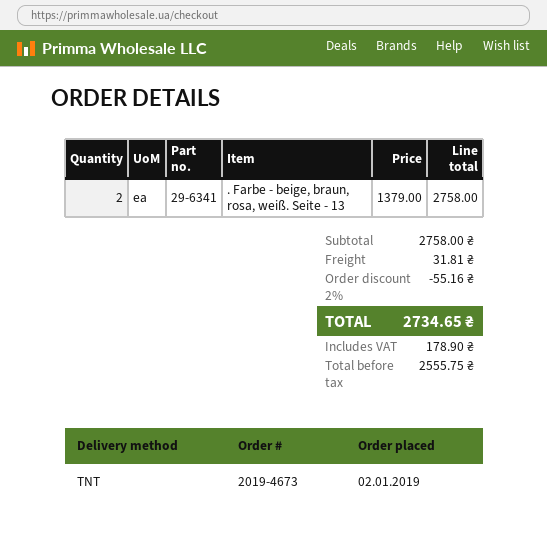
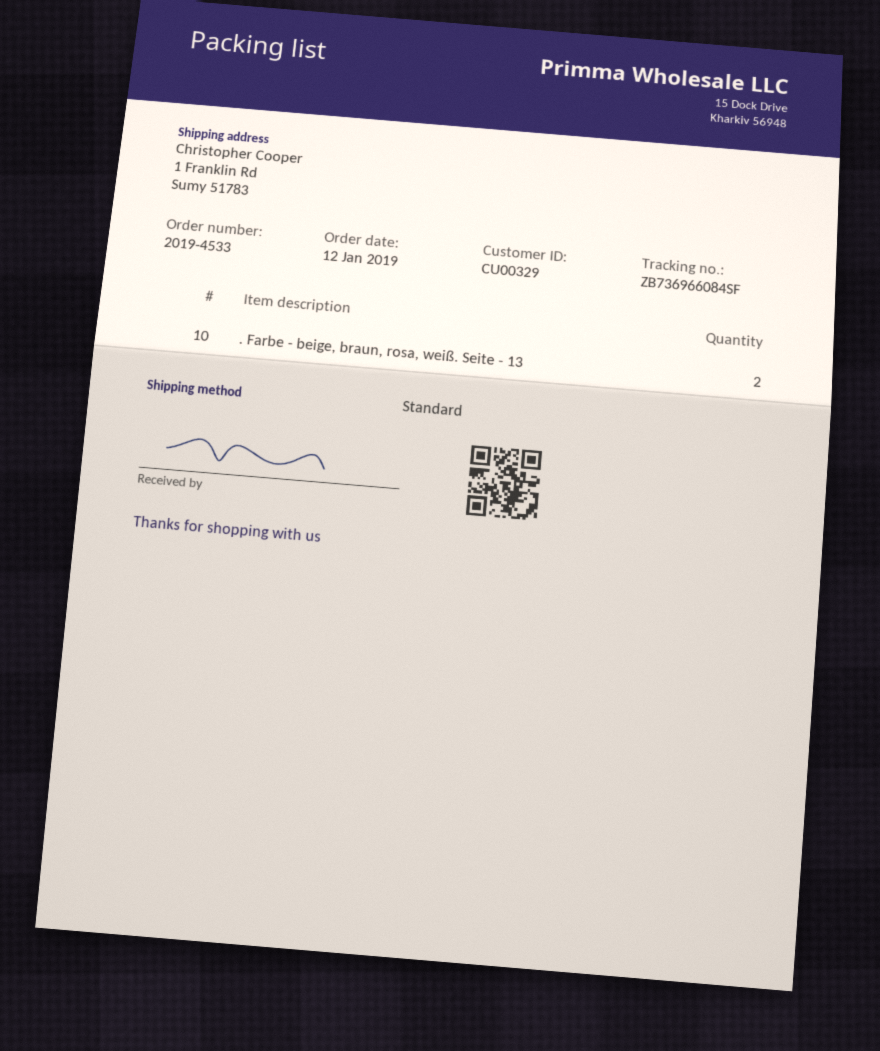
order number: 2019-4673 -> 2019-4533
order date: 2019-01-02 -> 2019-01-12
shipping method: TNT -> standard

